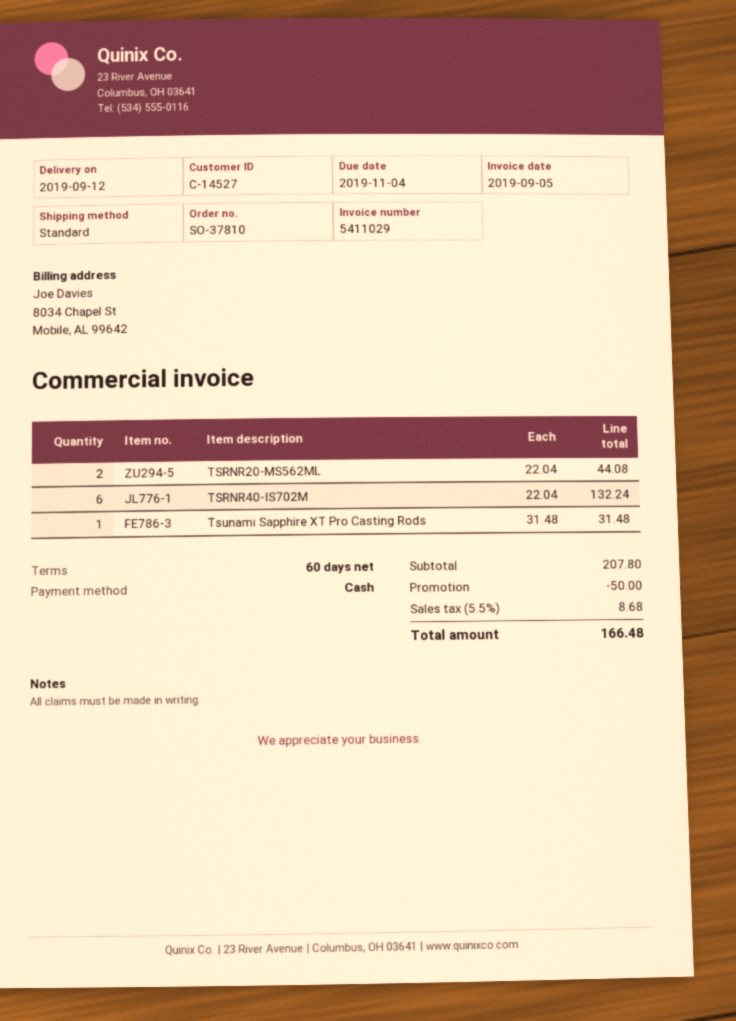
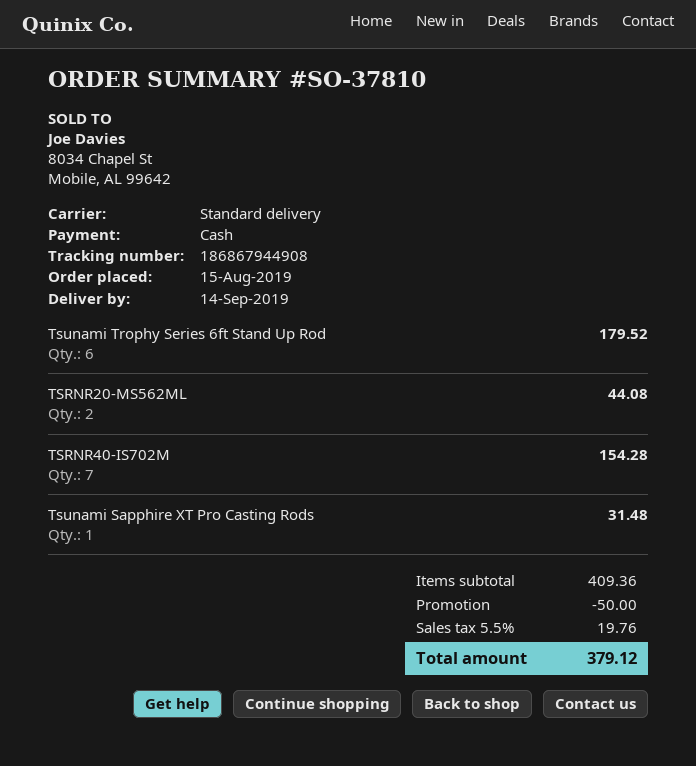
delivery date: 2019-09-12 -> 2019-09-14
TSRNR40-IS702M: 6 for 132.24 -> 7 for 154.28
Tsunami Trophy Series 6ft Stand Up Rod: none -> 6 for 179.52
subtotal: 207.80 -> 409.36
tax: 5.5% = 8.68 -> 5.5% = 19.76
total: 166.48 -> 379.12

